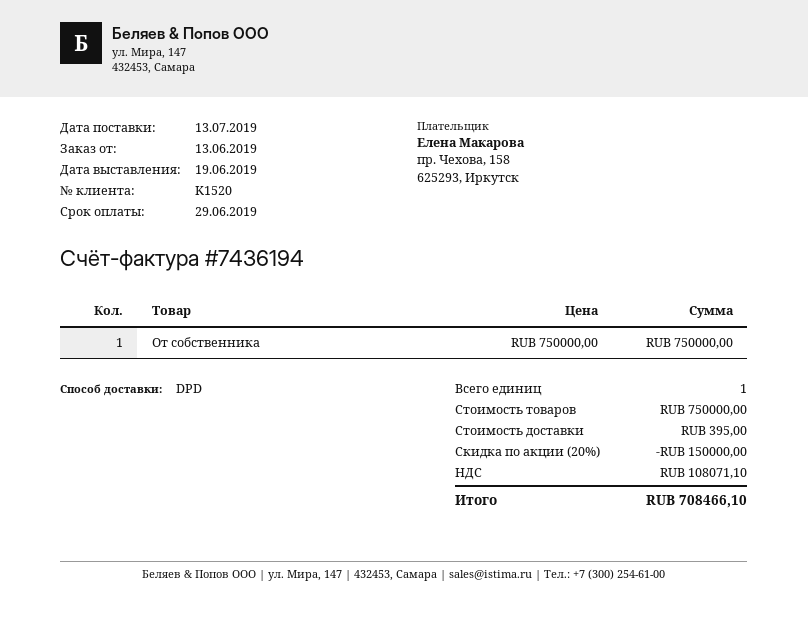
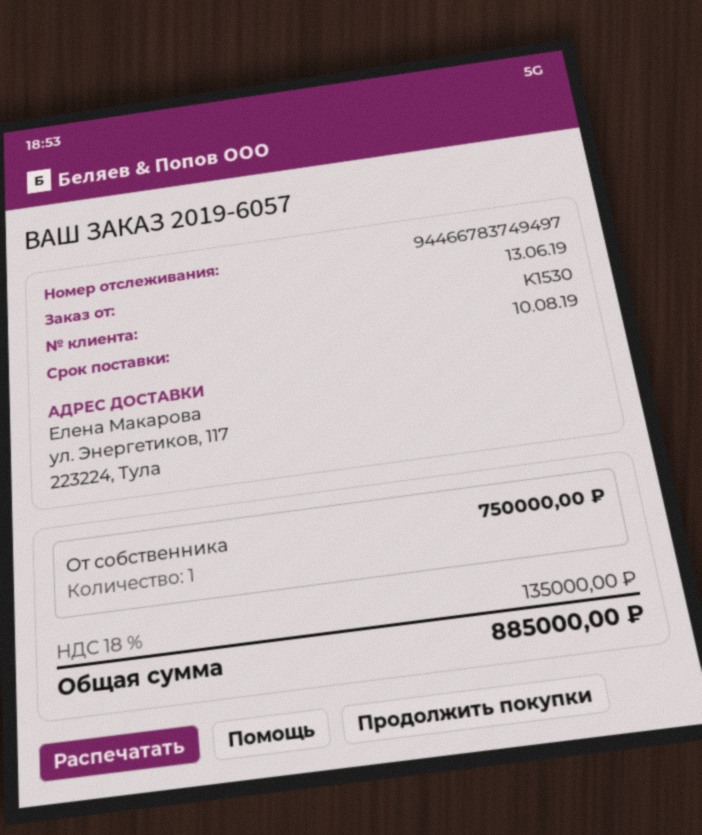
delivery date: 2019-07-13 -> 2019-08-10
customer number: K1520 -> K1530
discount: 20% = 150000.00 -> none
shipping: 395.00 -> none
tax: 108071.10 -> 135000.00
total: 708466.10 -> 885000.00

